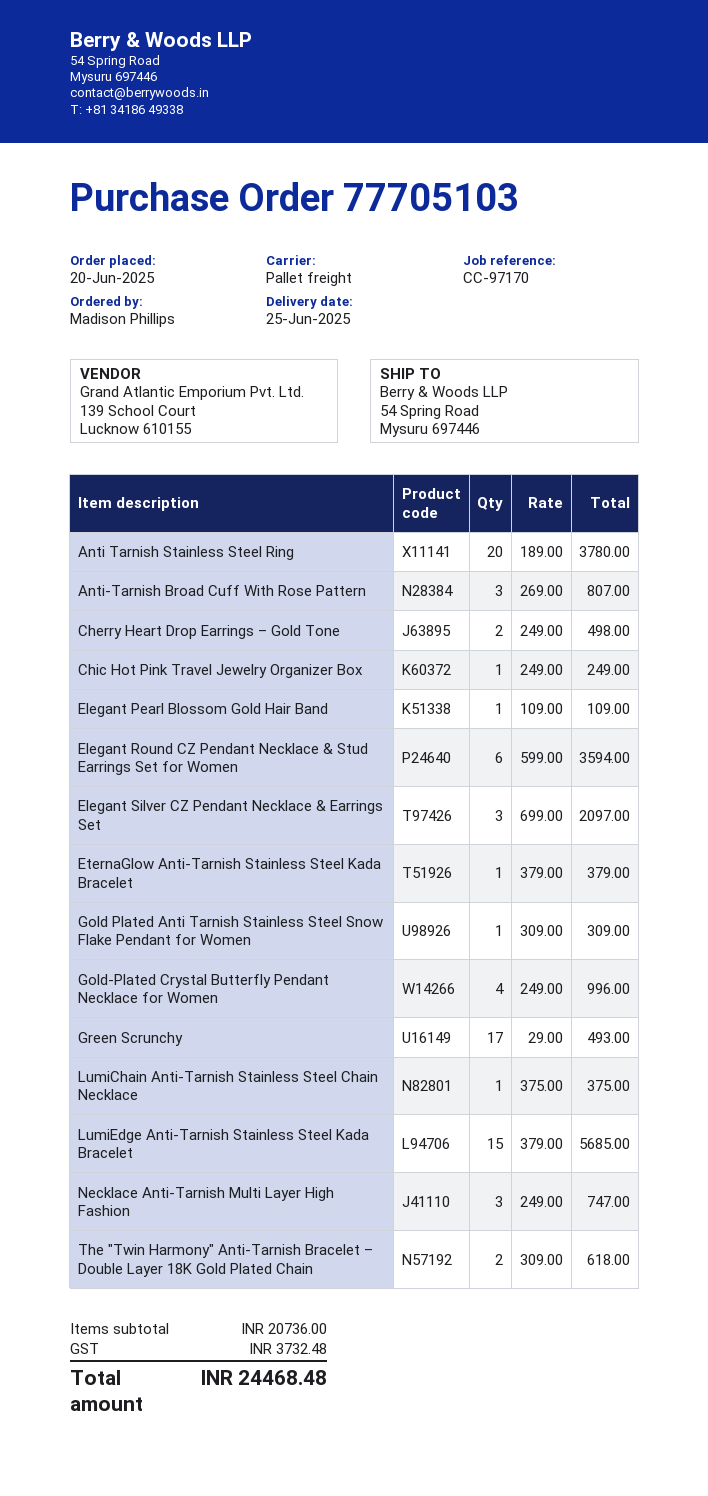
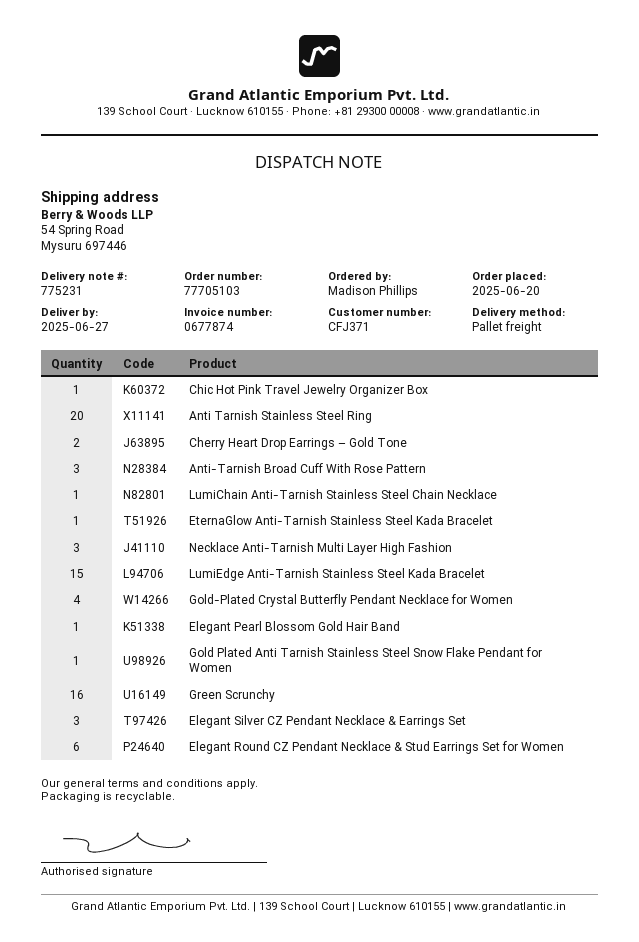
delivery date: 2025-06-25 -> 2025-06-27
Green Scrunchy: 17 -> 16
The "Twin Harmony" Anti-Tarnish Bracelet – Double Layer 18K Gold Plated Chain: 2 -> none

